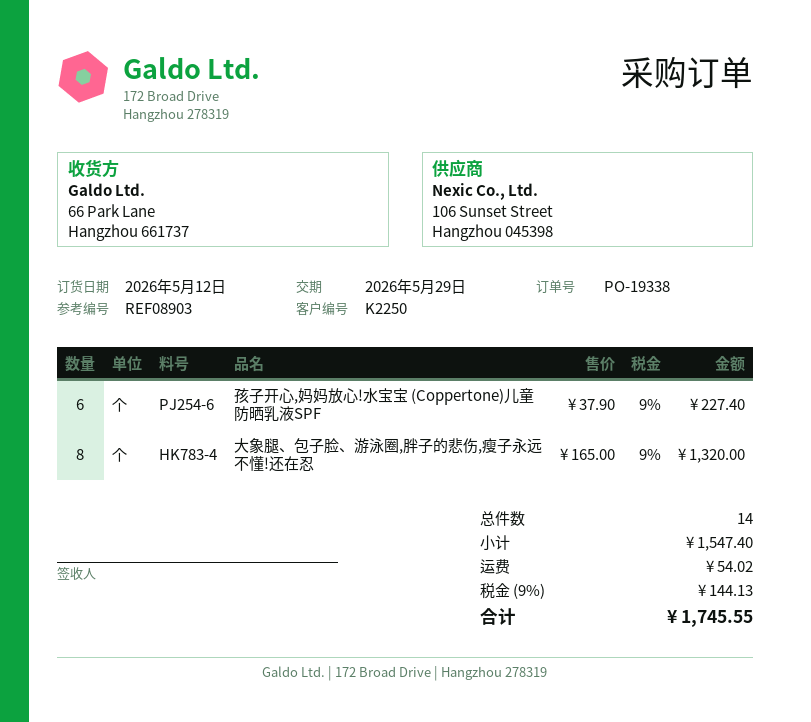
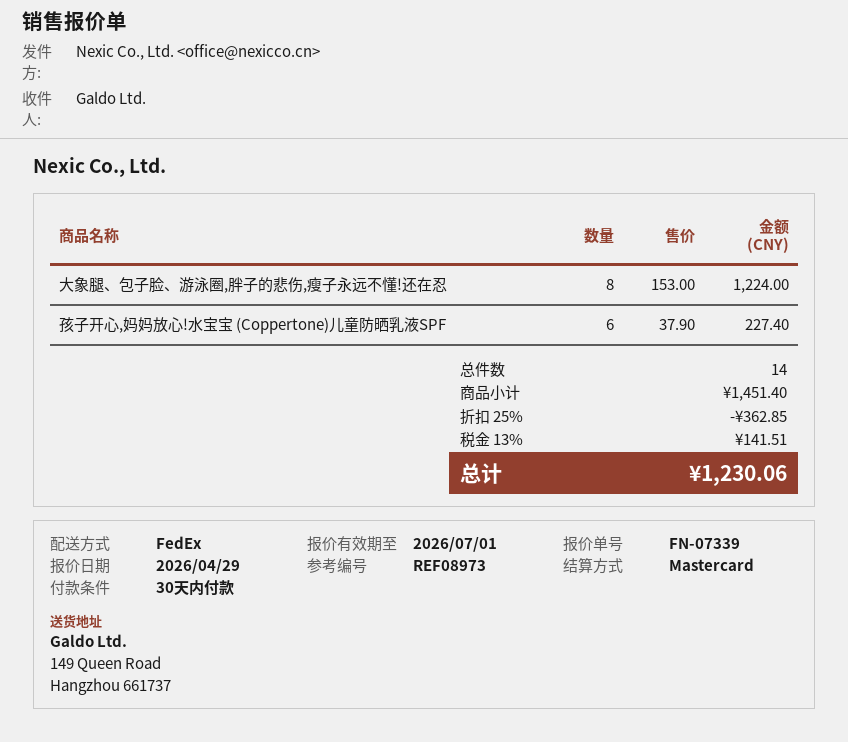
reference: REF08903 -> REF08973
ship to: 66 Park Lane, Hangzhou 661737 -> 149 Queen Road, Hangzhou 661737
大象腿、包子脸、游泳圈,胖子的悲伤,瘦子永远不懂!还在忍: 8 x 165.00 = 1320.00 -> 8 x 153.00 = 1224.00
subtotal: 1547.40 -> 1451.40
discount: none -> 25% = 362.85
shipping: 54.02 -> none
tax: 9% = 144.13 -> 13% = 141.51
total: 1745.55 -> 1230.06

